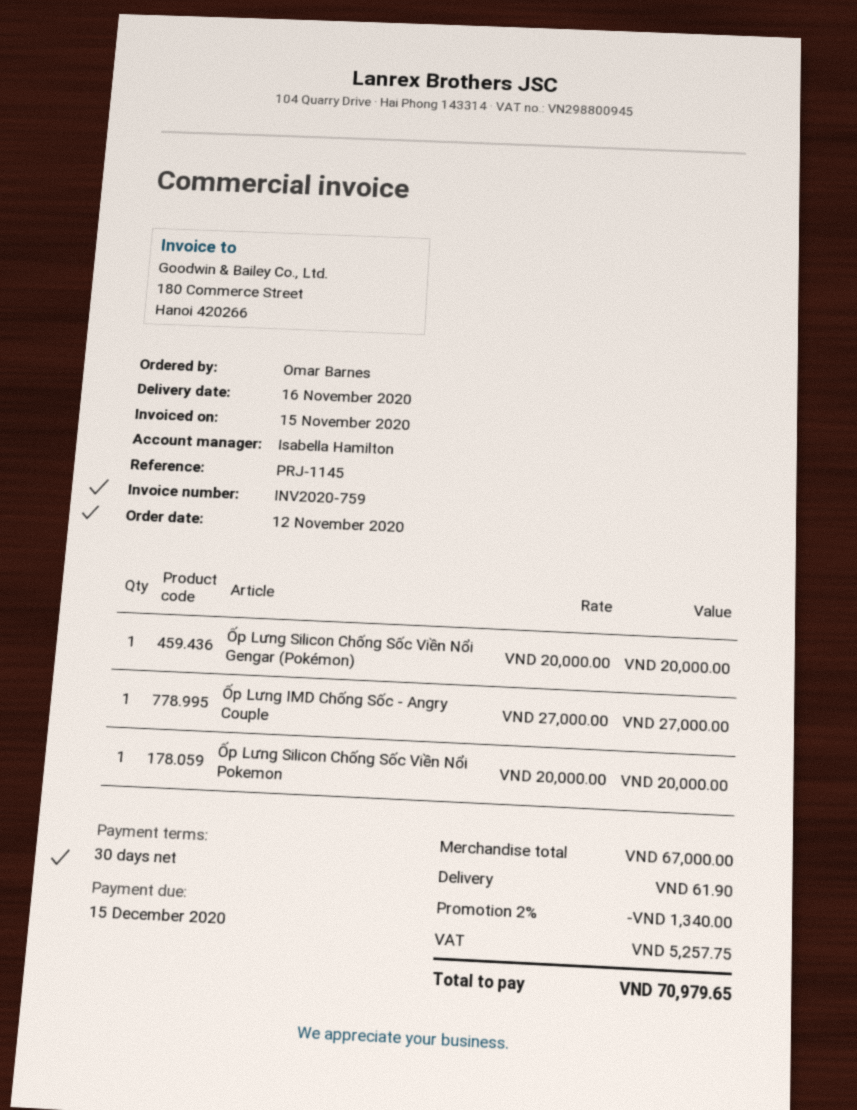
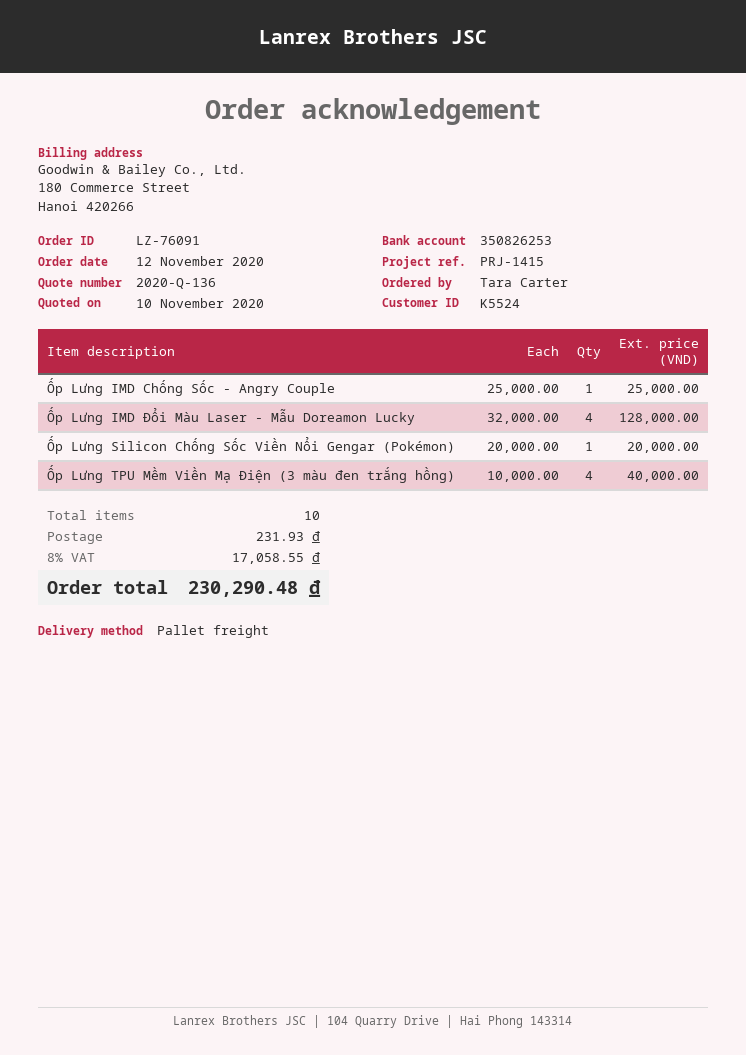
reference: PRJ-1145 -> PRJ-1415
ordered by: Omar Barnes -> Tara Carter
Ốp Lưng IMD Chống Sốc - Angry Couple: 1 x 27000.00 = 27000.00 -> 1 x 25000.00 = 25000.00
Ốp Lưng Silicon Chống Sốc Viền Nổi Pokemon: 1 x 20000.00 = 20000.00 -> none
Ốp Lưng IMD Đổi Màu Laser - Mẫu Doreamon Lucky: none -> 4 x 32000.00 = 128000.00
Ốp Lưng TPU Mềm Viền Mạ Điện (3 màu đen trắng hồng): none -> 4 x 10000.00 = 40000.00
discount: 2% = 1340.00 -> none
shipping: 61.90 -> 231.93
tax: 5257.75 -> 17058.55
total: 70979.65 -> 230290.48

